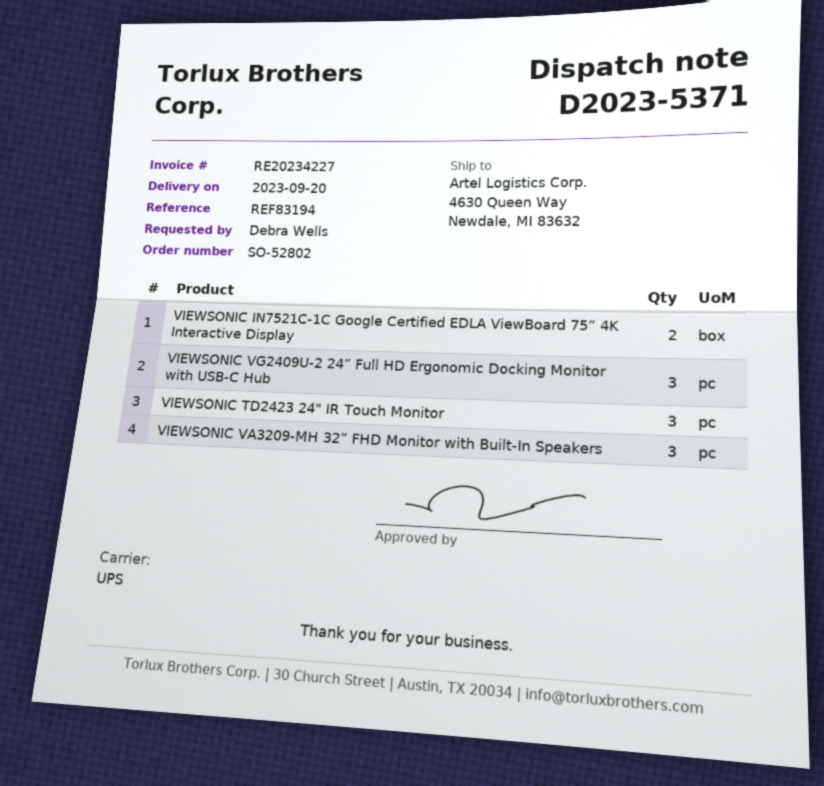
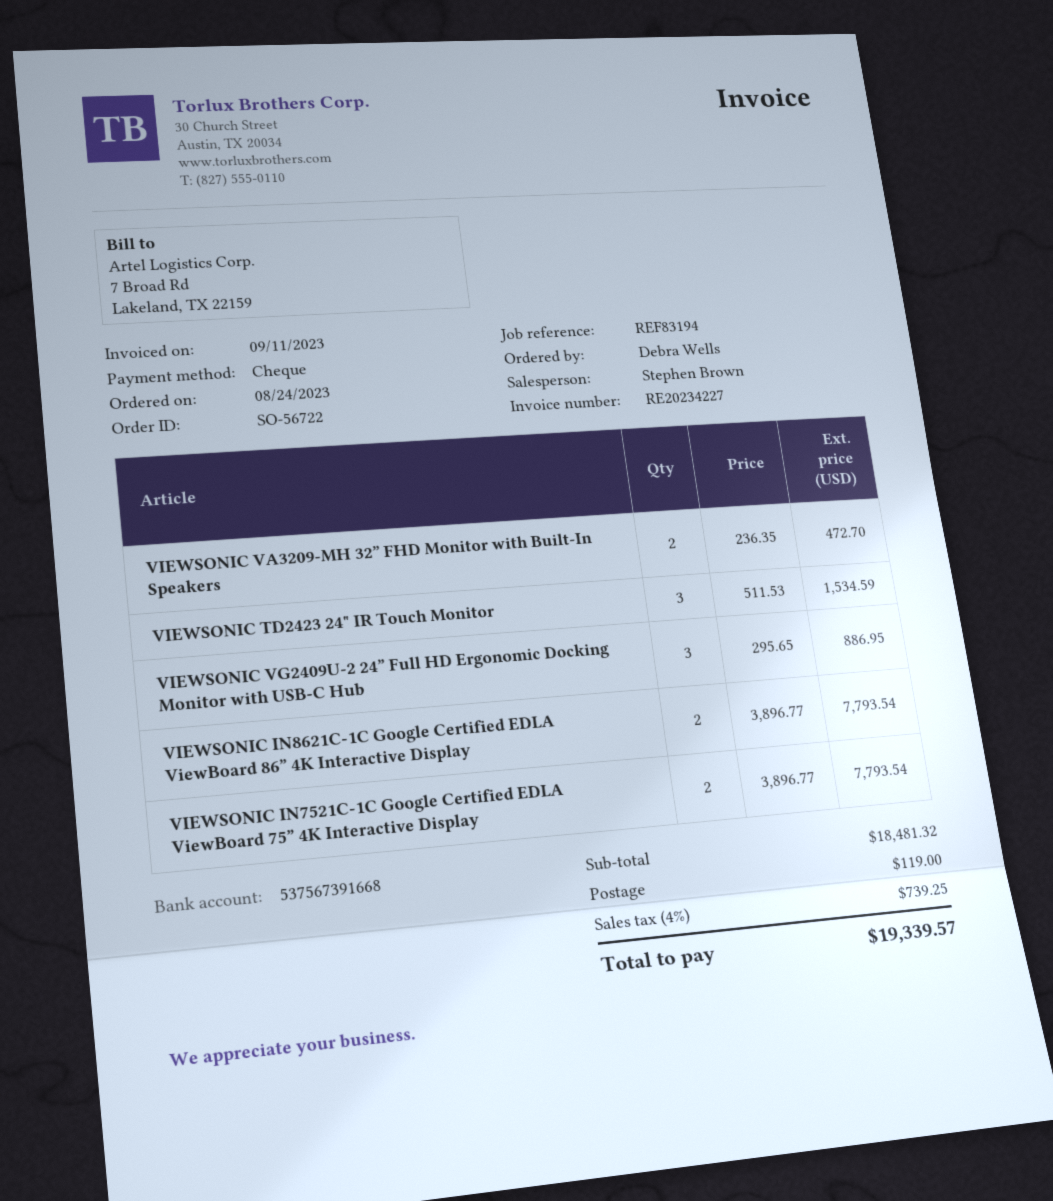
order number: SO-52802 -> SO-56722
VIEWSONIC VA3209-MH 32” FHD Monitor with Built-In Speakers: 3 -> 2
VIEWSONIC IN8621C-1C Google Certified EDLA ViewBoard 86” 4K Interactive Display: none -> 2

